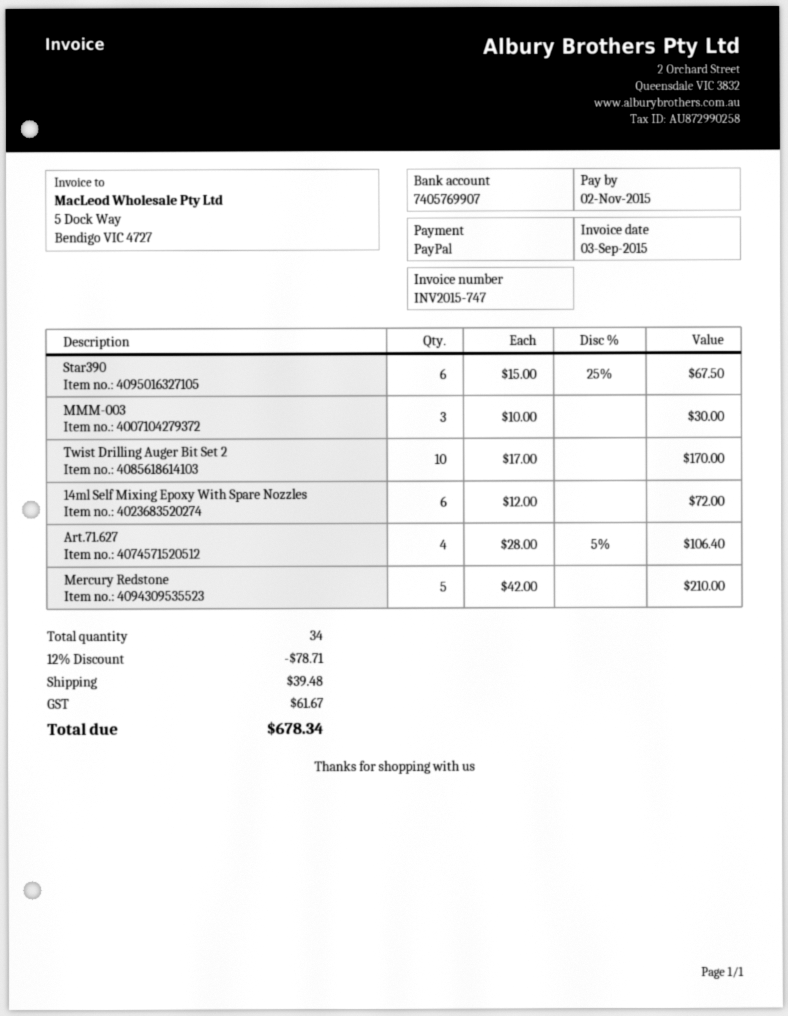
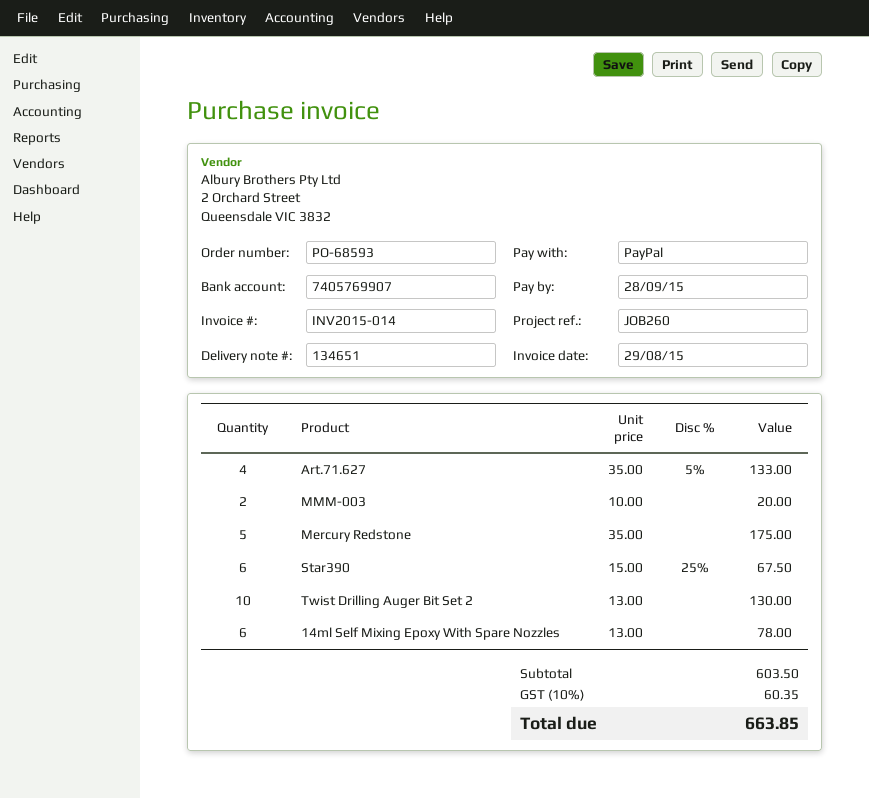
invoice number: INV2015-747 -> INV2015-014
invoice date: 2015-09-03 -> 2015-08-29
due date: 2015-11-02 -> 2015-09-28
MMM-003: 3 x 10.00 = 30.00 -> 2 x 10.00 = 20.00
Twist Drilling Auger Bit Set 2: 10 x 17.00 = 170.00 -> 10 x 13.00 = 130.00
14ml Self Mixing Epoxy With Spare Nozzles: 6 x 12.00 = 72.00 -> 6 x 13.00 = 78.00
Art.71.627: 4 x 28.00 - 5% = 106.40 -> 4 x 35.00 - 5% = 133.00
Mercury Redstone: 5 x 42.00 = 210.00 -> 5 x 35.00 = 175.00
discount: 12% = 78.71 -> none
shipping: 39.48 -> none
tax: 61.67 -> 60.35
total: 678.34 -> 663.85

